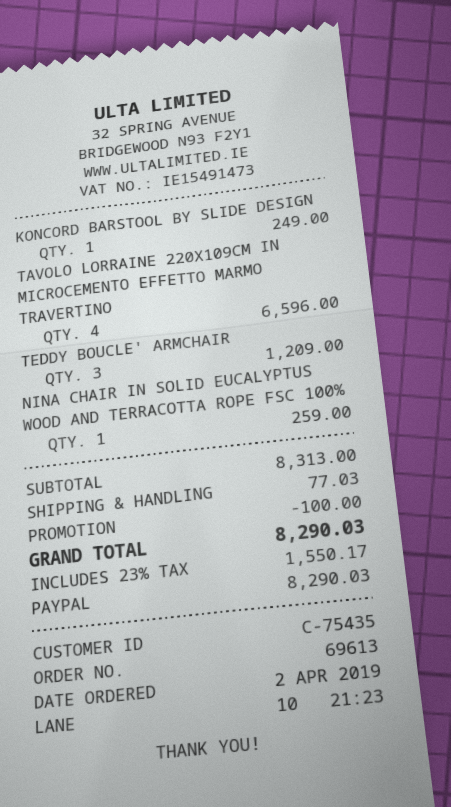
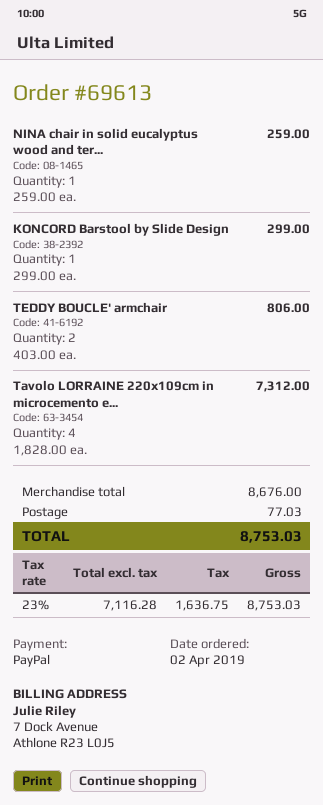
KONCORD BARSTOOL BY SLIDE DESIGN: 1 for 249.00 -> 1 for 299.00
TAVOLO LORRAINE 220X109CM IN MICROCEMENTO EFFETTO MARMO TRAVERTINO: 4 for 6596.00 -> 4 for 7312.00
TEDDY BOUCLE' ARMCHAIR: 3 for 1209.00 -> 2 for 806.00
subtotal: 8313.00 -> 8676.00
discount: 100.00 -> none
tax: 23% = 1550.17 -> 23% = 1636.75
total: 8290.03 -> 8753.03

